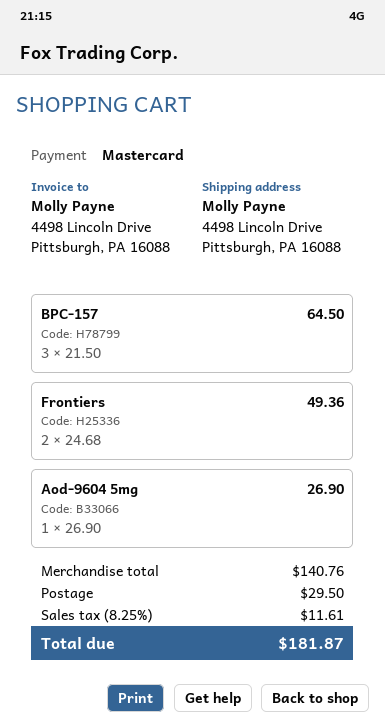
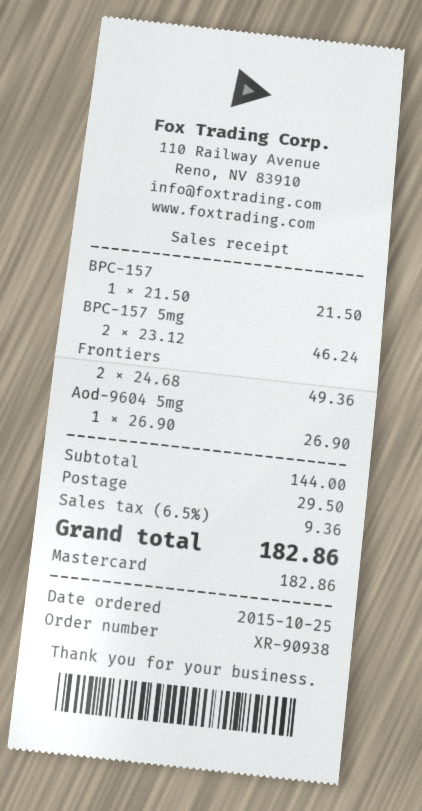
BPC-157: 3 x 21.50 = 64.50 -> 1 x 21.50 = 21.50
BPC-157 5mg: none -> 2 x 23.12 = 46.24
subtotal: 140.76 -> 144.00
tax: 8.25% = 11.61 -> 6.5% = 9.36
total: 181.87 -> 182.86

